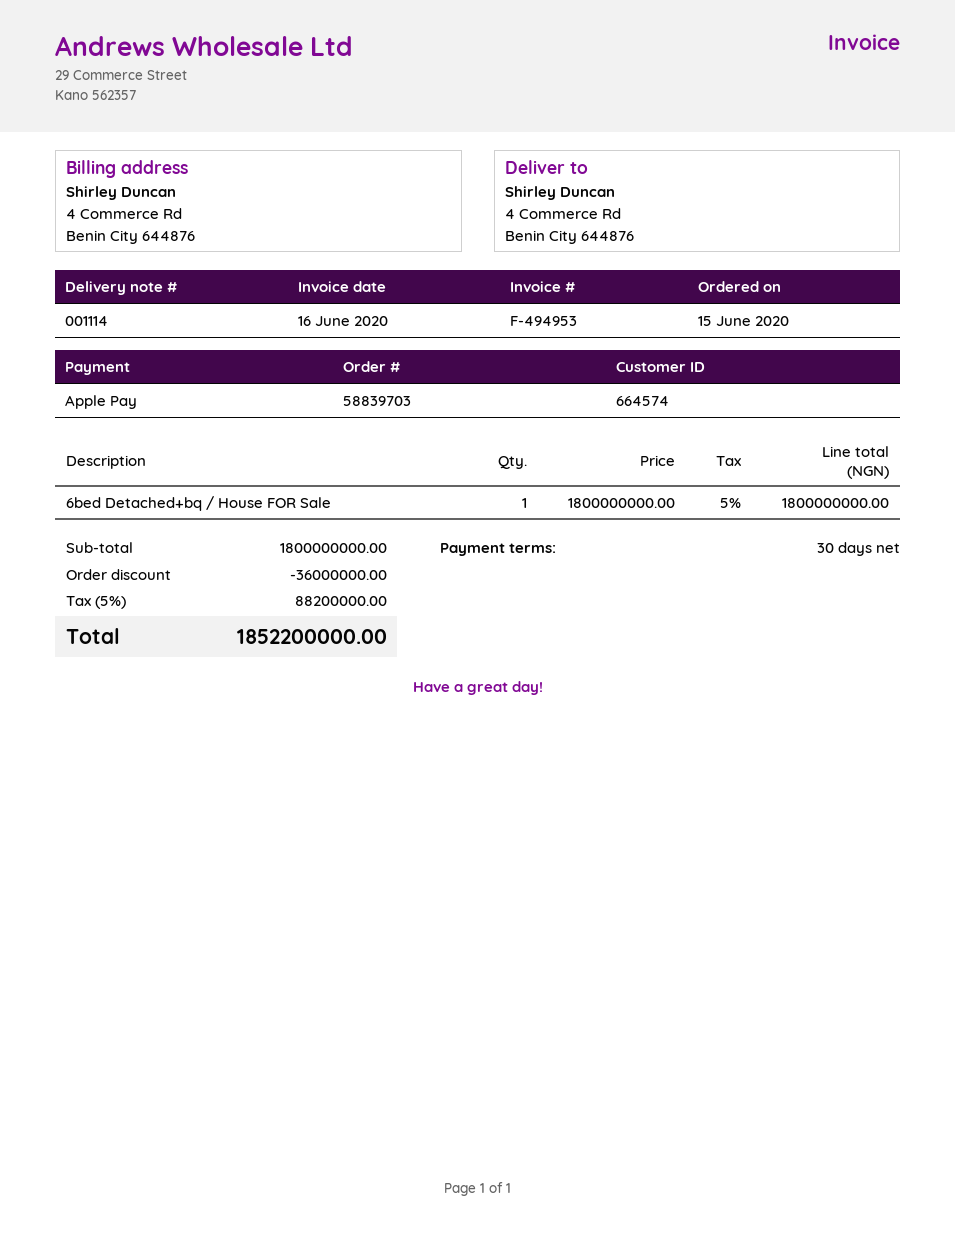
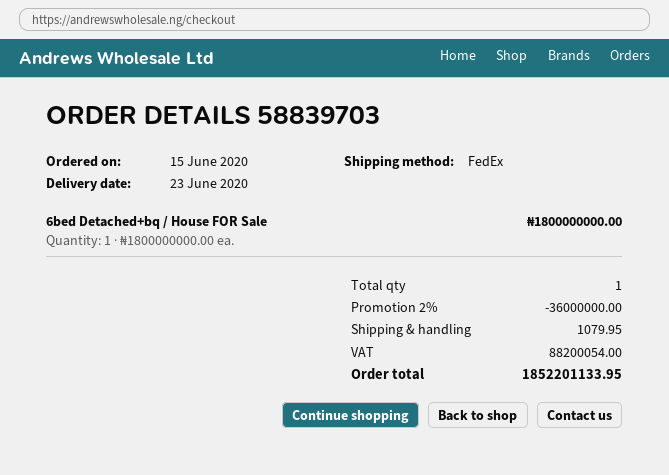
shipping: none -> 1079.95
tax: 88200000.00 -> 88200054.00
total: 1852200000.00 -> 1852201133.95

